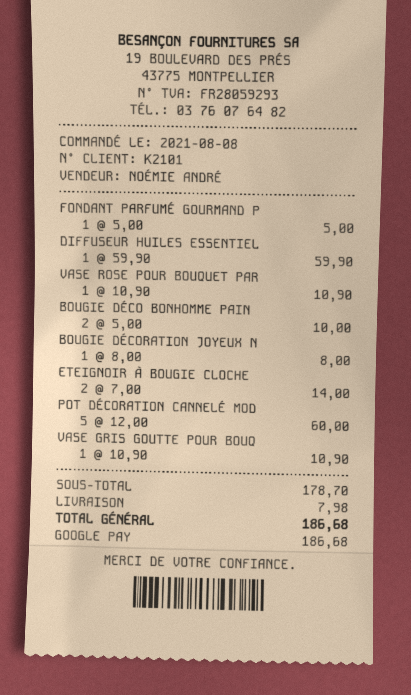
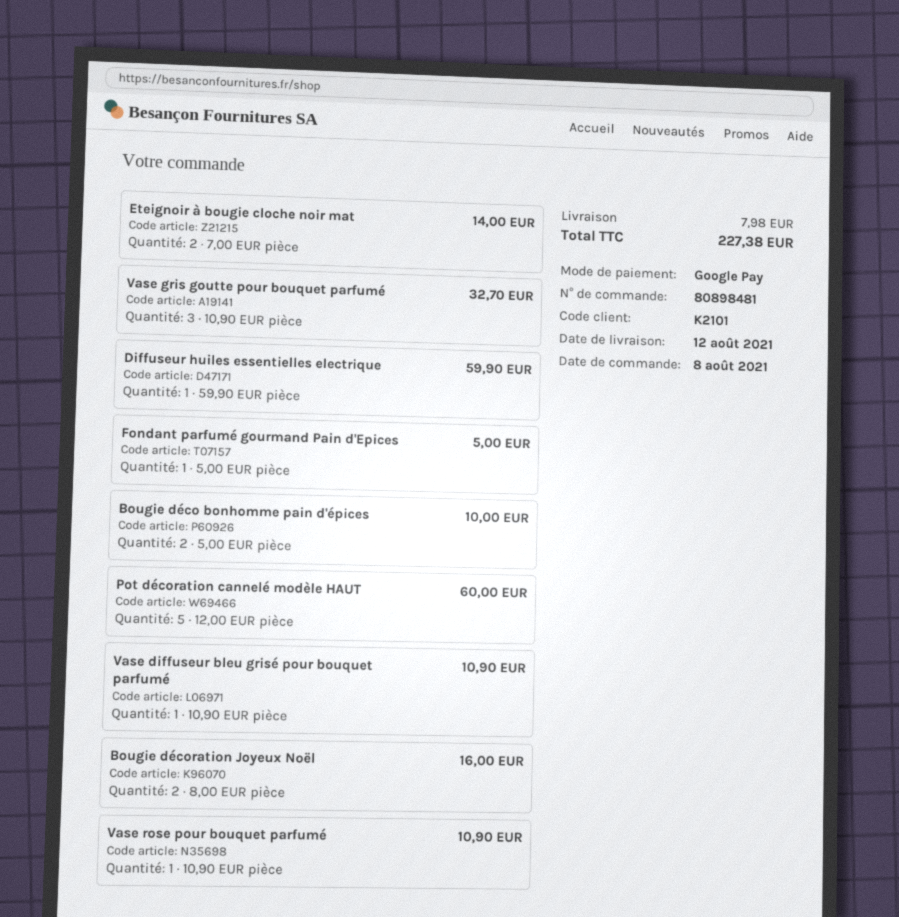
BOUGIE DÉCORATION JOYEUX N: 1 x 8.00 = 8.00 -> 2 x 8.00 = 16.00
VASE GRIS GOUTTE POUR BOUQ: 1 x 10.90 = 10.90 -> 3 x 10.90 = 32.70
Vase diffuseur bleu grisé pour bouquet parfumé: none -> 1 x 10.90 = 10.90
total: 186.68 -> 227.38

